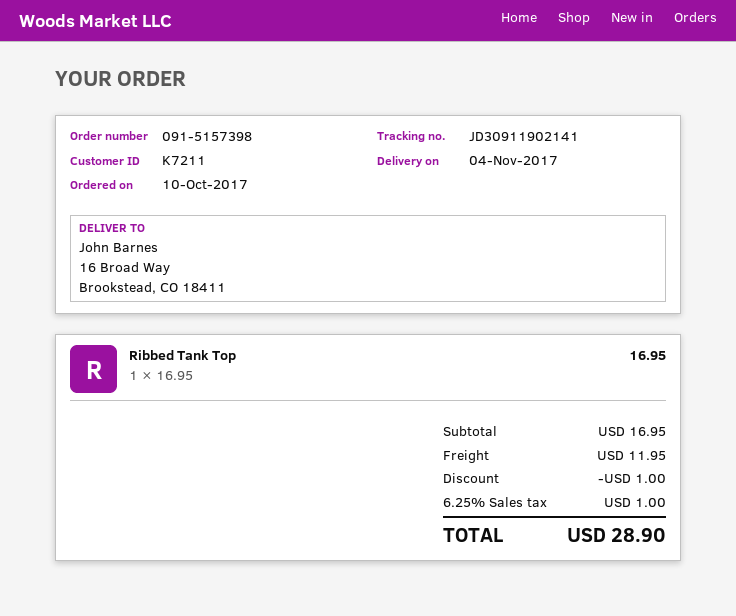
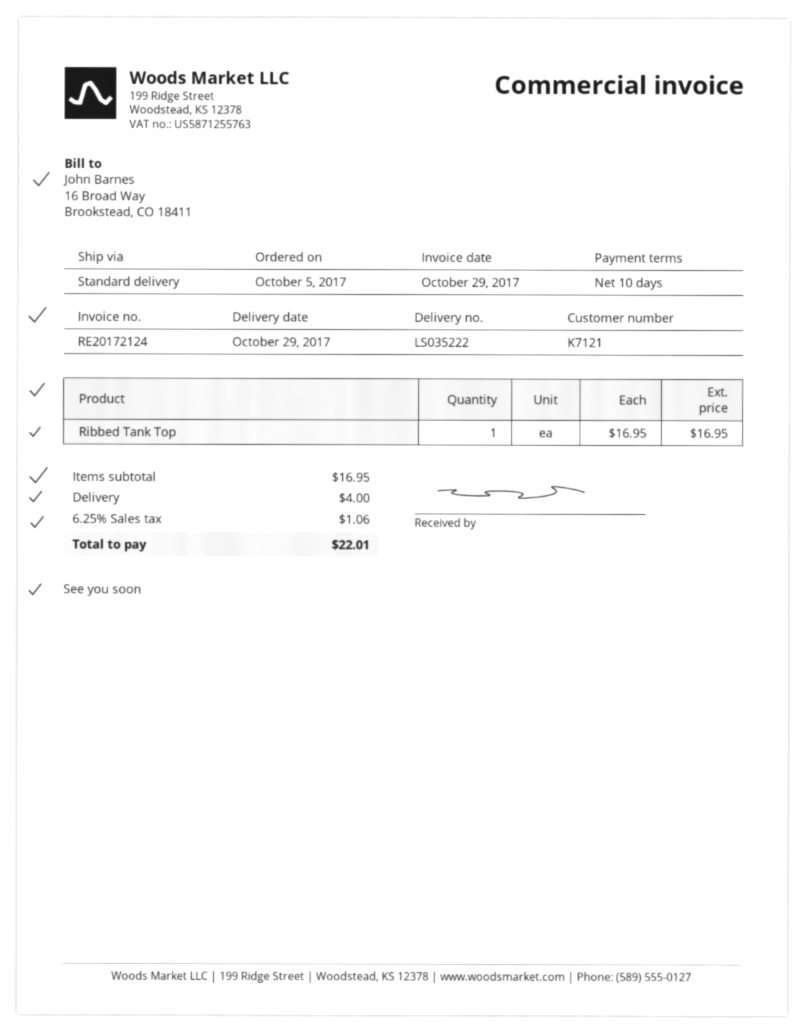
order date: 2017-10-10 -> 2017-10-05
delivery date: 2017-11-04 -> 2017-10-29
customer number: K7211 -> K7121
discount: 1.00 -> none
shipping: 11.95 -> 4.00
tax: 6.25% = 1.00 -> 6.25% = 1.06
total: 28.90 -> 22.01

